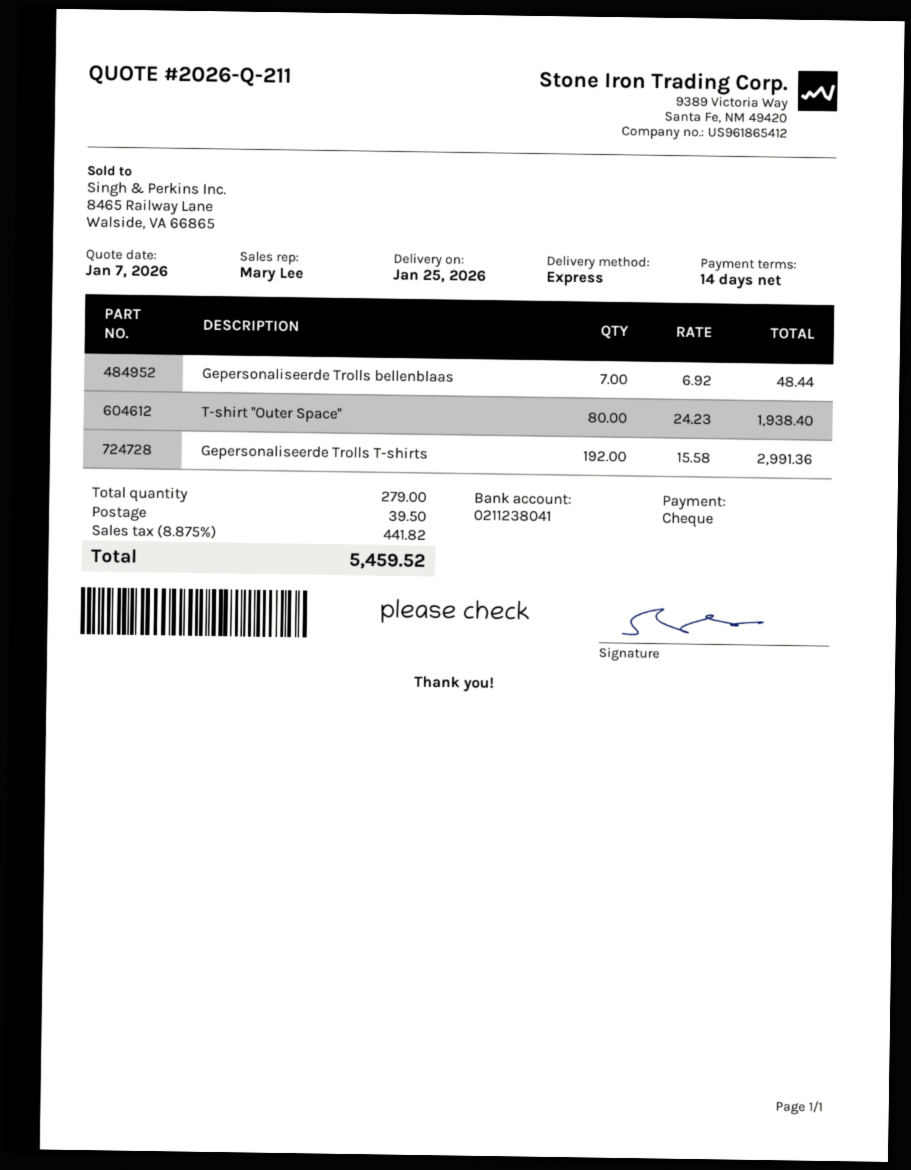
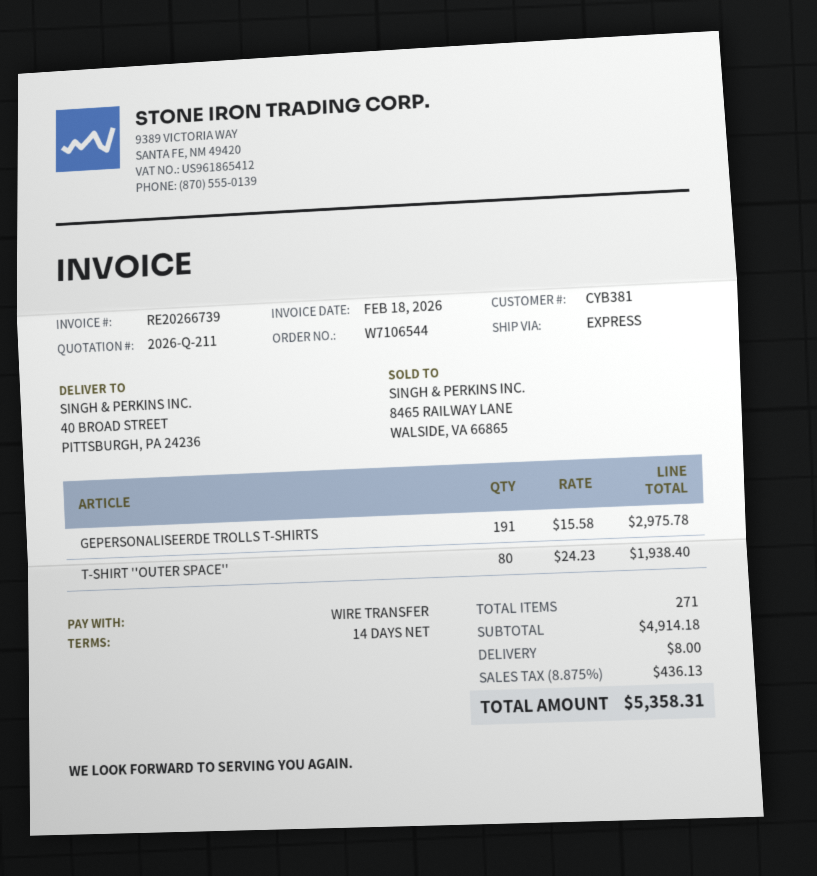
payment method: cheque -> bank transfer
Gepersonaliseerde Trolls bellenblaas: 7 x 6.92 = 48.44 -> none
Gepersonaliseerde Trolls T-shirts: 192 x 15.58 = 2991.36 -> 191 x 15.58 = 2975.78
total quantity: 279 -> 271
shipping: 39.50 -> 8.00
tax: 8.875% = 441.82 -> 8.875% = 436.13
total: 5459.52 -> 5358.31

